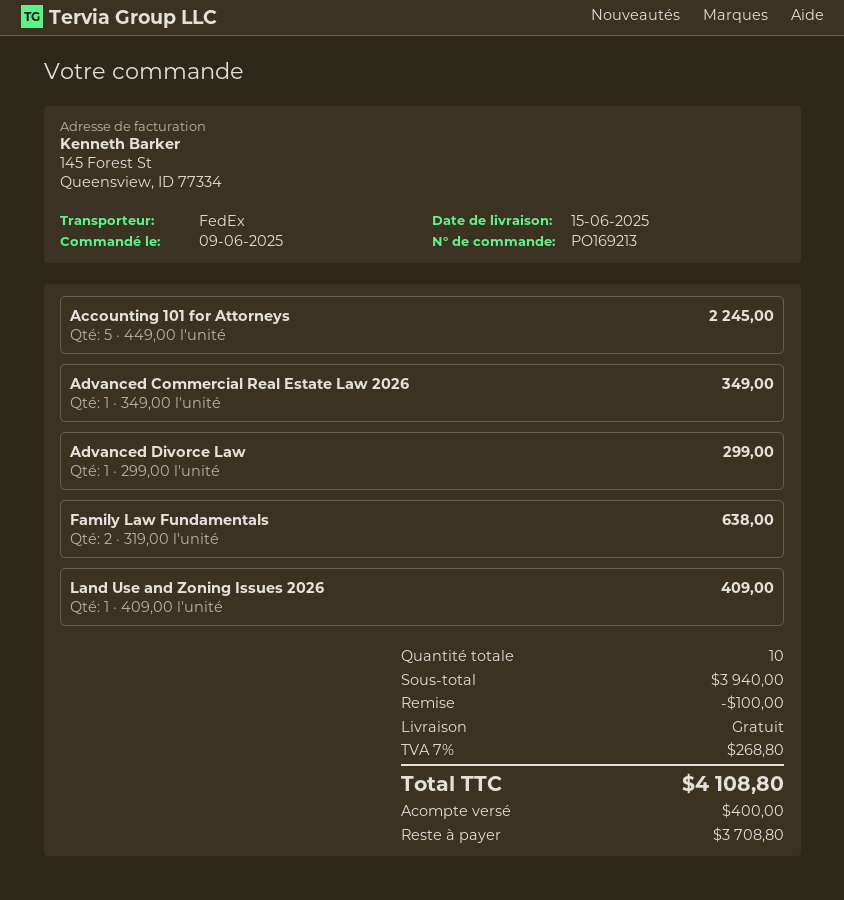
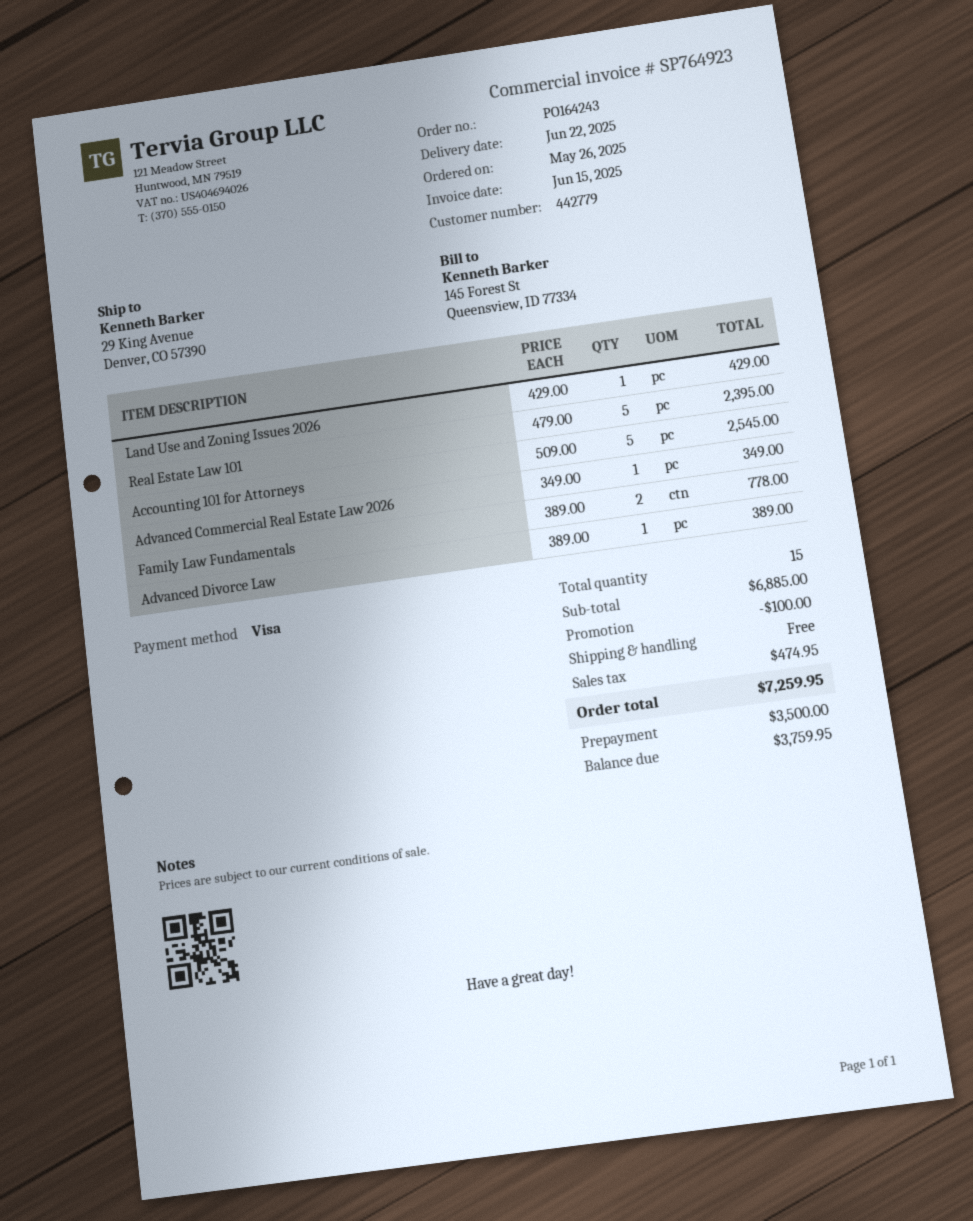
order number: PO169213 -> PO164243
order date: 2025-06-09 -> 2025-05-26
delivery date: 2025-06-15 -> 2025-06-22
Accounting 101 for Attorneys: 5 x 449.00 = 2245.00 -> 5 x 509.00 = 2545.00
Advanced Divorce Law: 1 x 299.00 = 299.00 -> 1 x 389.00 = 389.00
Family Law Fundamentals: 2 x 319.00 = 638.00 -> 2 x 389.00 = 778.00
Land Use and Zoning Issues 2026: 1 x 409.00 = 409.00 -> 1 x 429.00 = 429.00
Real Estate Law 101: none -> 5 x 479.00 = 2395.00
total quantity: 10 -> 15
subtotal: 3940.00 -> 6885.00
tax: 268.80 -> 474.95
total: 4108.80 -> 7259.95
deposit: 400.00 -> 3500.00
balance: 3708.80 -> 3759.95

